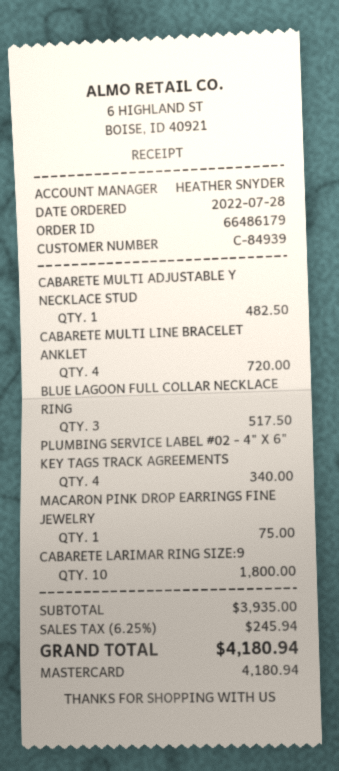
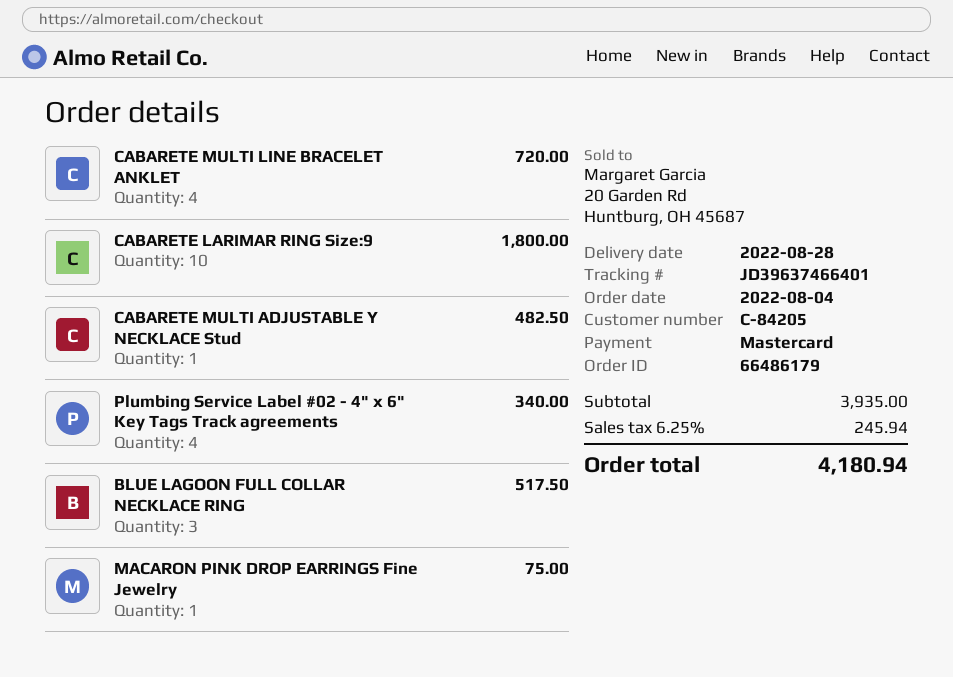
order date: 2022-07-28 -> 2022-08-04
customer number: C-84939 -> C-84205

